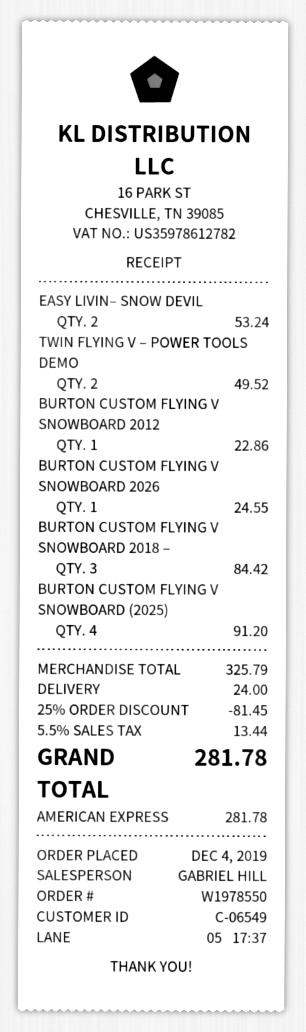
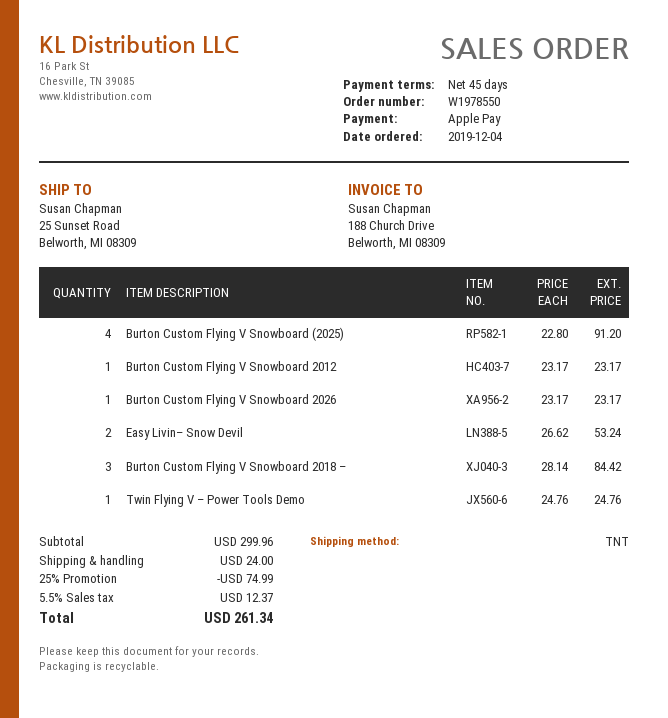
payment method: American Express -> Apple Pay
TWIN FLYING V – POWER TOOLS DEMO: 2 for 49.52 -> 1 for 24.76
BURTON CUSTOM FLYING V SNOWBOARD 2012: 1 for 22.86 -> 1 for 23.17
BURTON CUSTOM FLYING V SNOWBOARD 2026: 1 for 24.55 -> 1 for 23.17
subtotal: 325.79 -> 299.96
discount: 25% = 81.45 -> 25% = 74.99
tax: 5.5% = 13.44 -> 5.5% = 12.37
total: 281.78 -> 261.34

